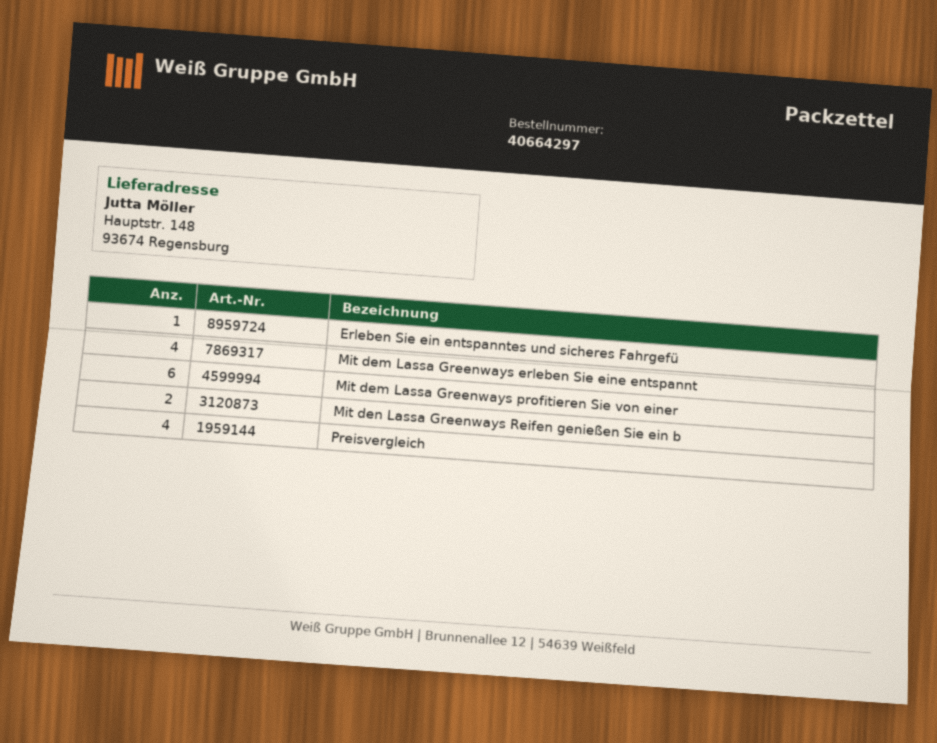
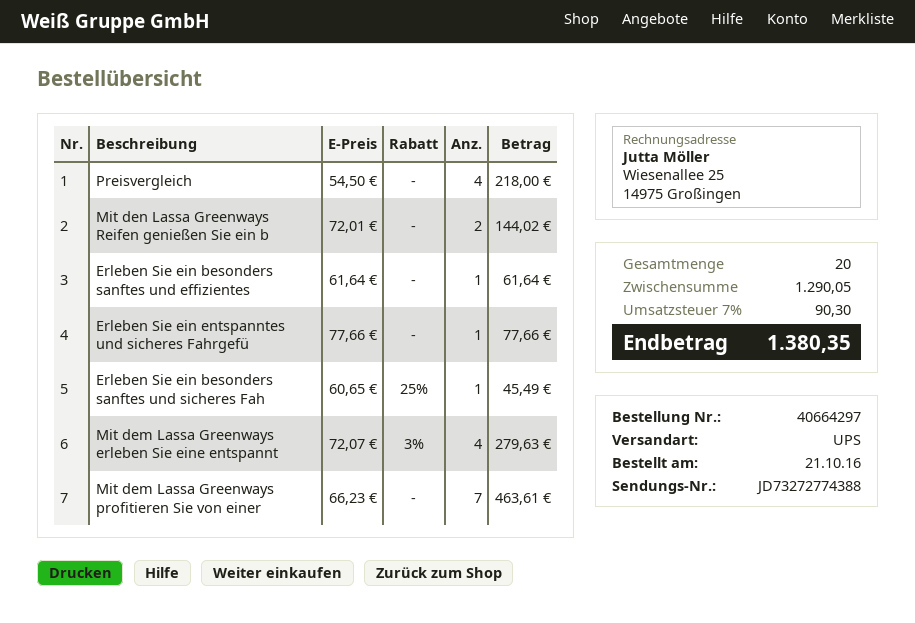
Mit dem Lassa Greenways profitieren Sie von einer: 6 -> 7
Erleben Sie ein besonders sanftes und effizientes: none -> 1
Erleben Sie ein besonders sanftes und sicheres Fah: none -> 1

